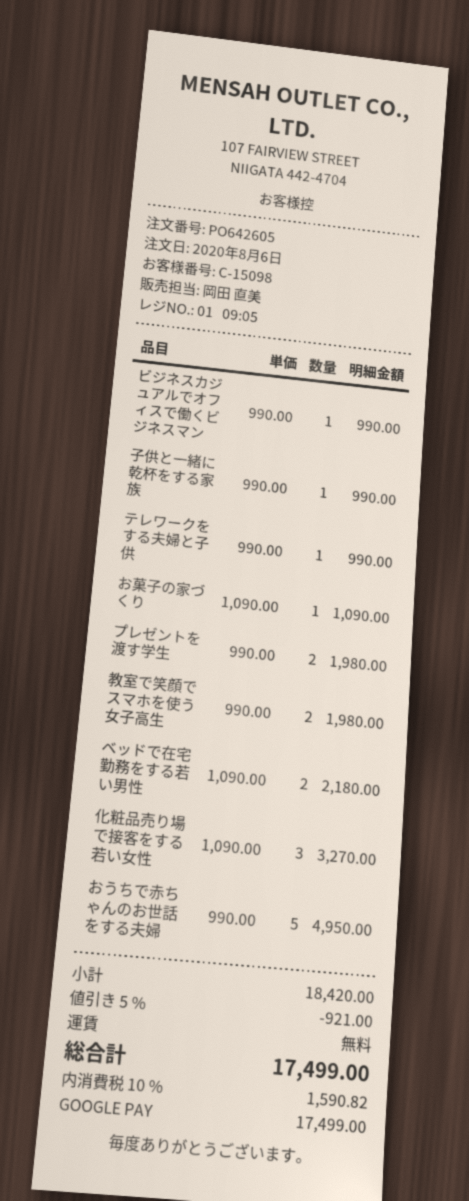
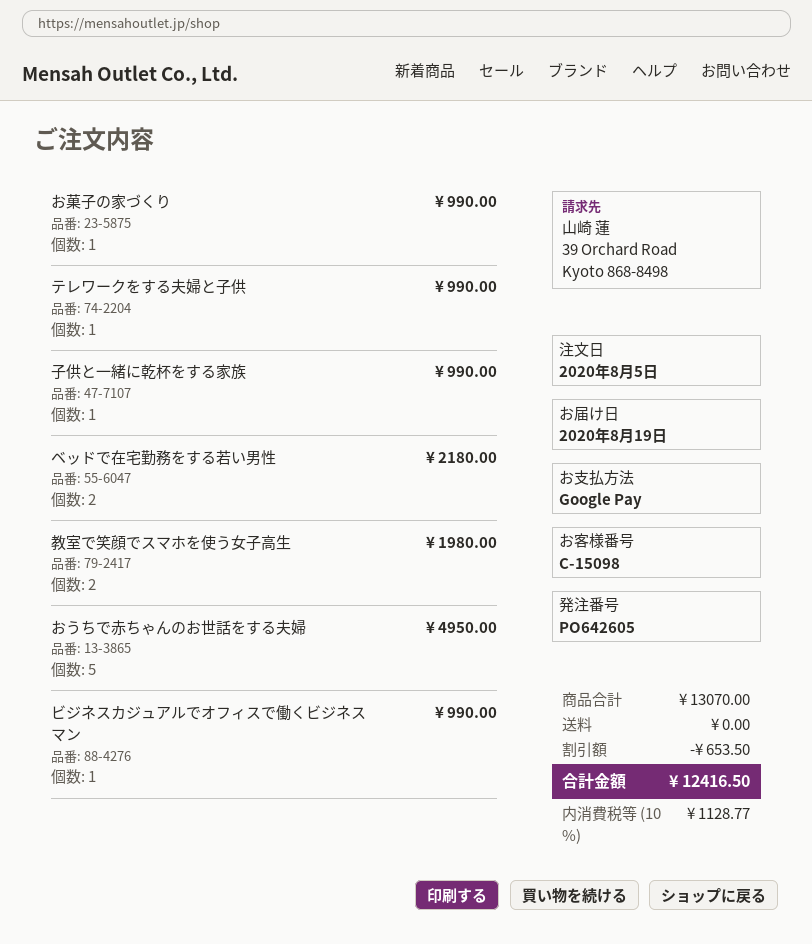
order date: 2020-08-06 -> 2020-08-05
お菓子の家づくり: 1 for 1090.00 -> 1 for 990.00
プレゼントを渡す学生: 2 for 1980.00 -> none
化粧品売り場で接客をする若い女性: 3 for 3270.00 -> none
subtotal: 18420.00 -> 13070.00
discount: 921.00 -> 653.50
tax: 10% = 1590.82 -> 10% = 1128.77
total: 17499.00 -> 12416.50

